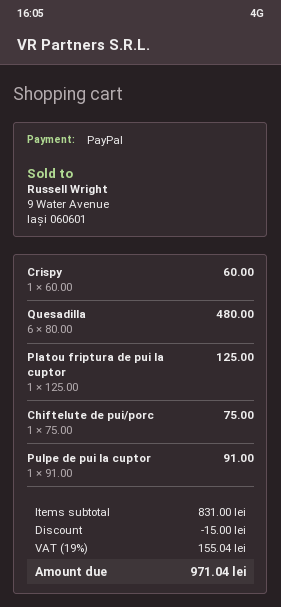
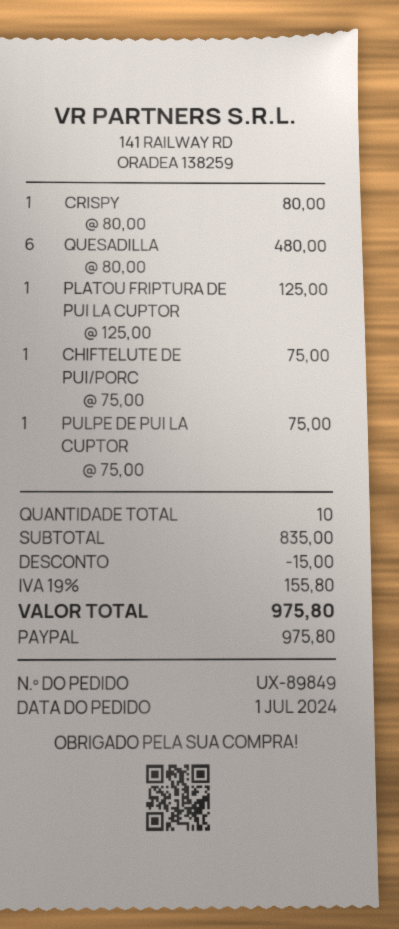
Crispy: 1 x 60.00 = 60.00 -> 1 x 80.00 = 80.00
Pulpe de pui la cuptor: 1 x 91.00 = 91.00 -> 1 x 75.00 = 75.00
subtotal: 831.00 -> 835.00
tax: 19% = 155.04 -> 19% = 155.80
total: 971.04 -> 975.80

